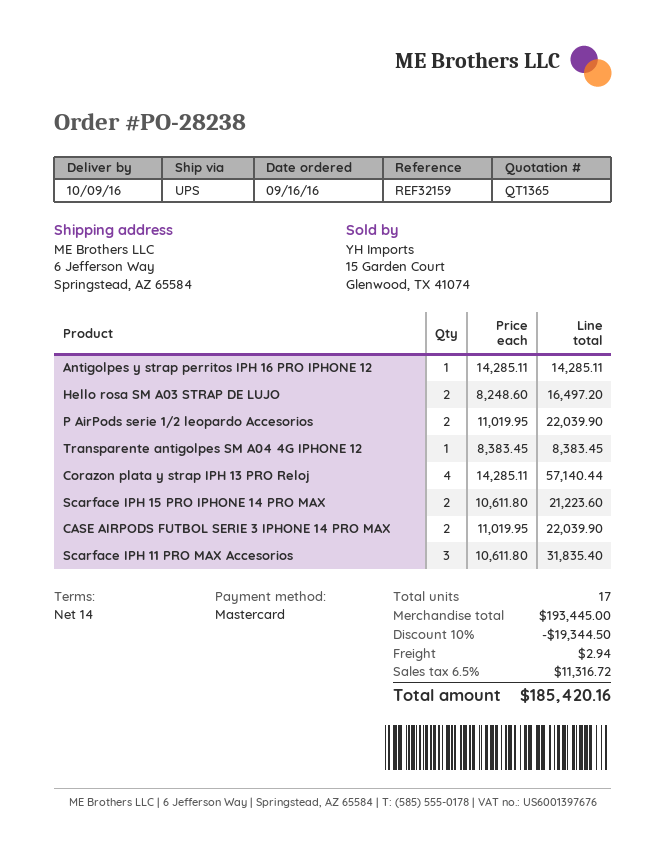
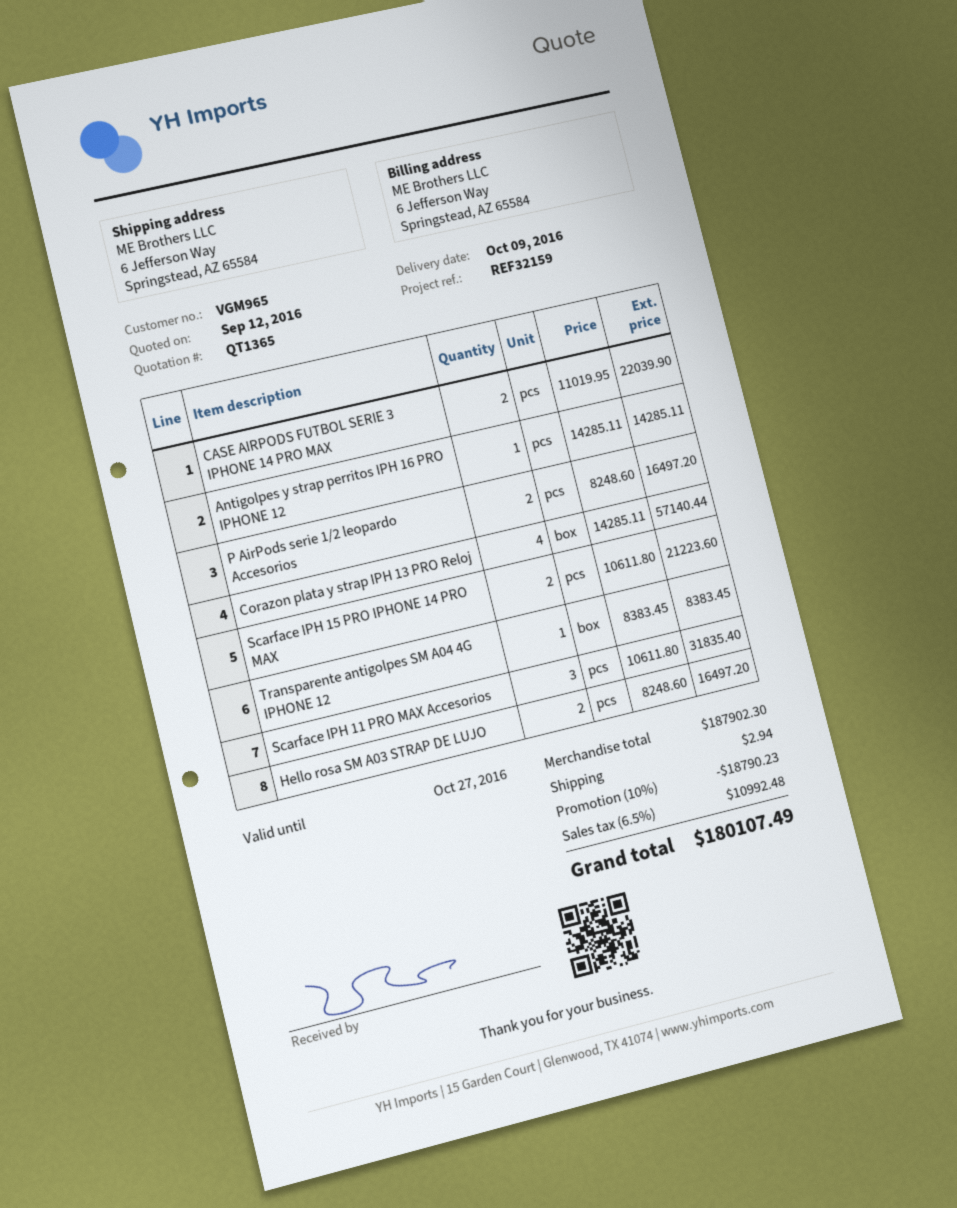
P AirPods serie 1/2 leopardo Accesorios: 2 x 11019.95 = 22039.90 -> 2 x 8248.60 = 16497.20
subtotal: 193445.00 -> 187902.30
discount: 10% = 19344.50 -> 10% = 18790.23
tax: 6.5% = 11316.72 -> 6.5% = 10992.48
total: 185420.16 -> 180107.49

